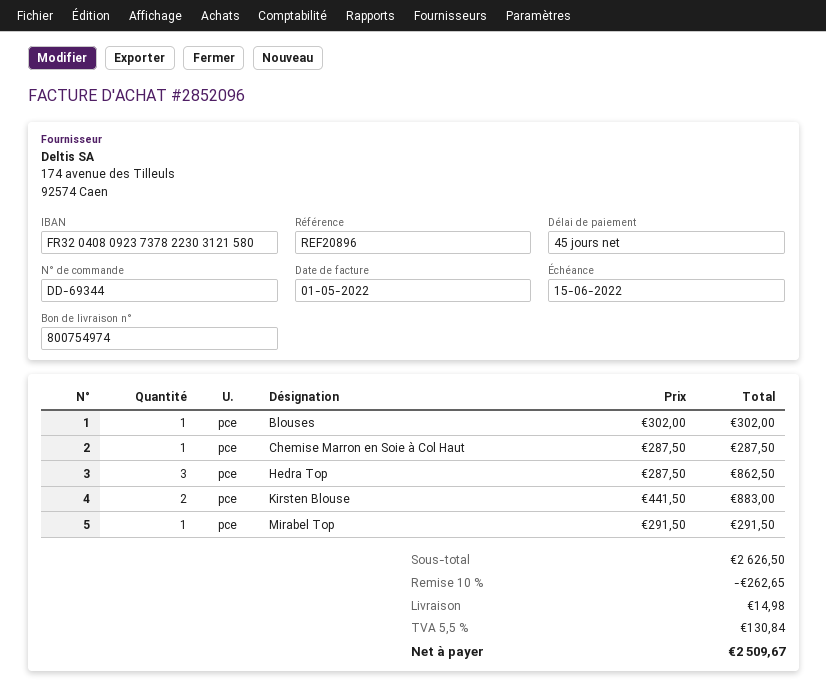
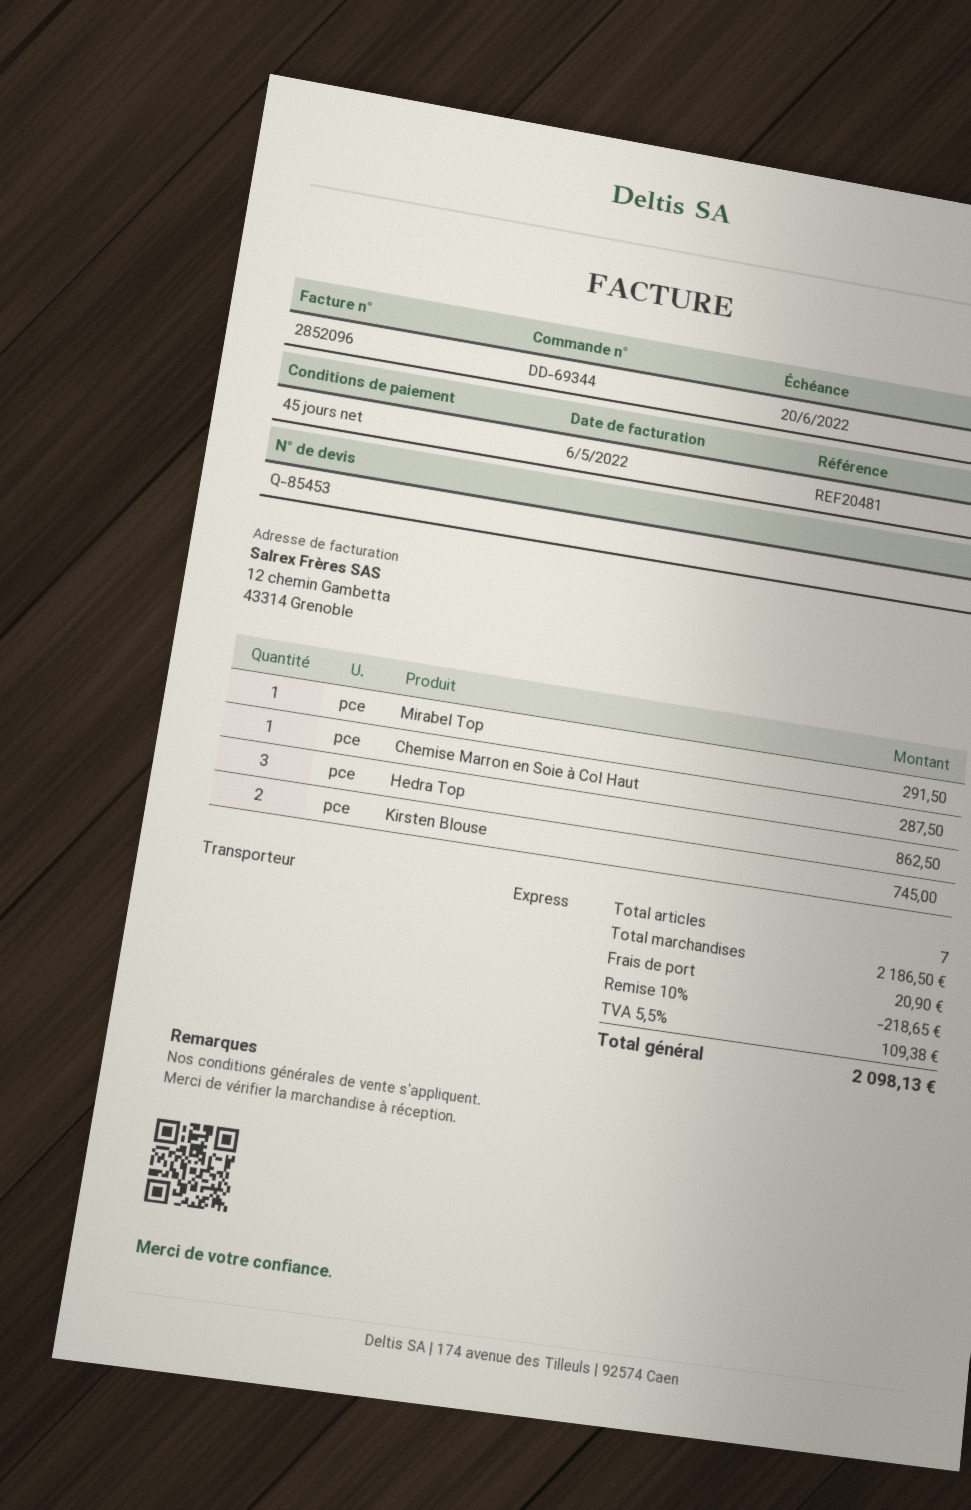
invoice date: 2022-05-01 -> 2022-05-06
due date: 2022-06-15 -> 2022-06-20
reference: REF20896 -> REF20481
Blouses: 1 for 302.00 -> none
Kirsten Blouse: 2 for 883.00 -> 2 for 745.00
subtotal: 2626.50 -> 2186.50
discount: 10% = 262.65 -> 10% = 218.65
shipping: 14.98 -> 20.90
tax: 5.5% = 130.84 -> 5.5% = 109.38
total: 2509.67 -> 2098.13

